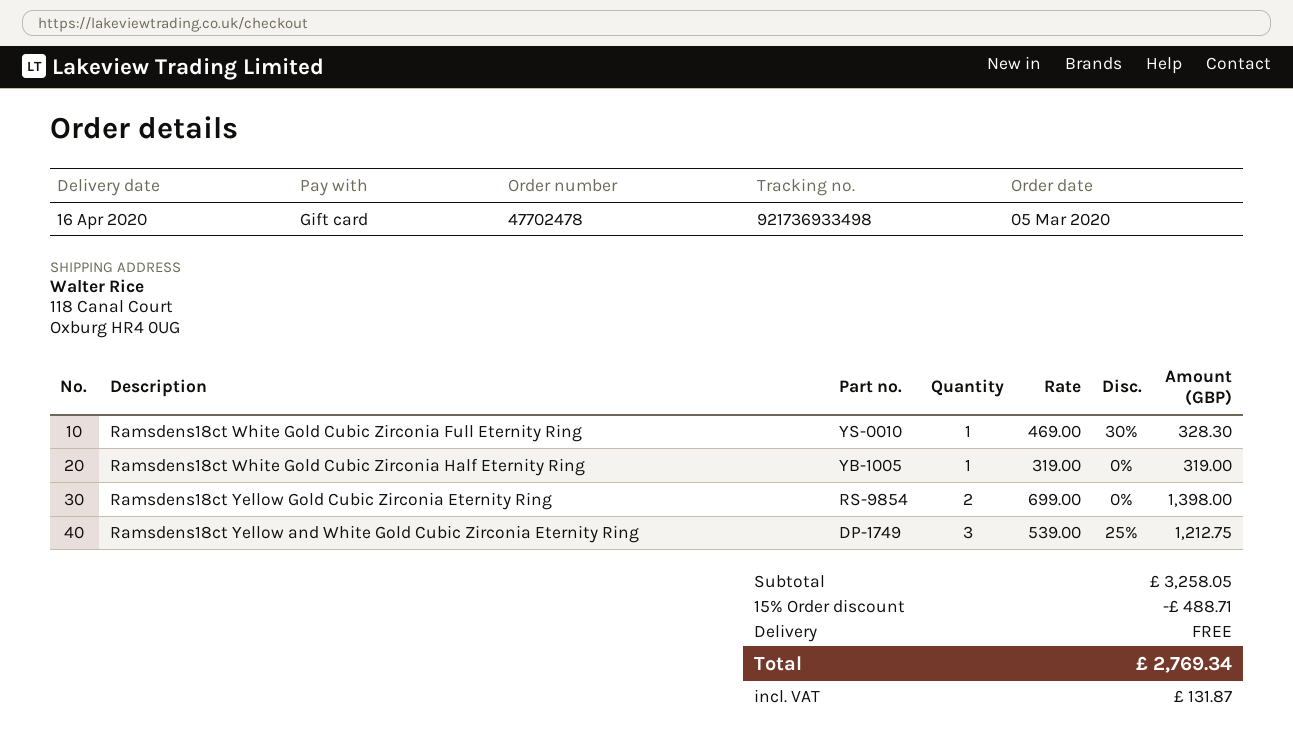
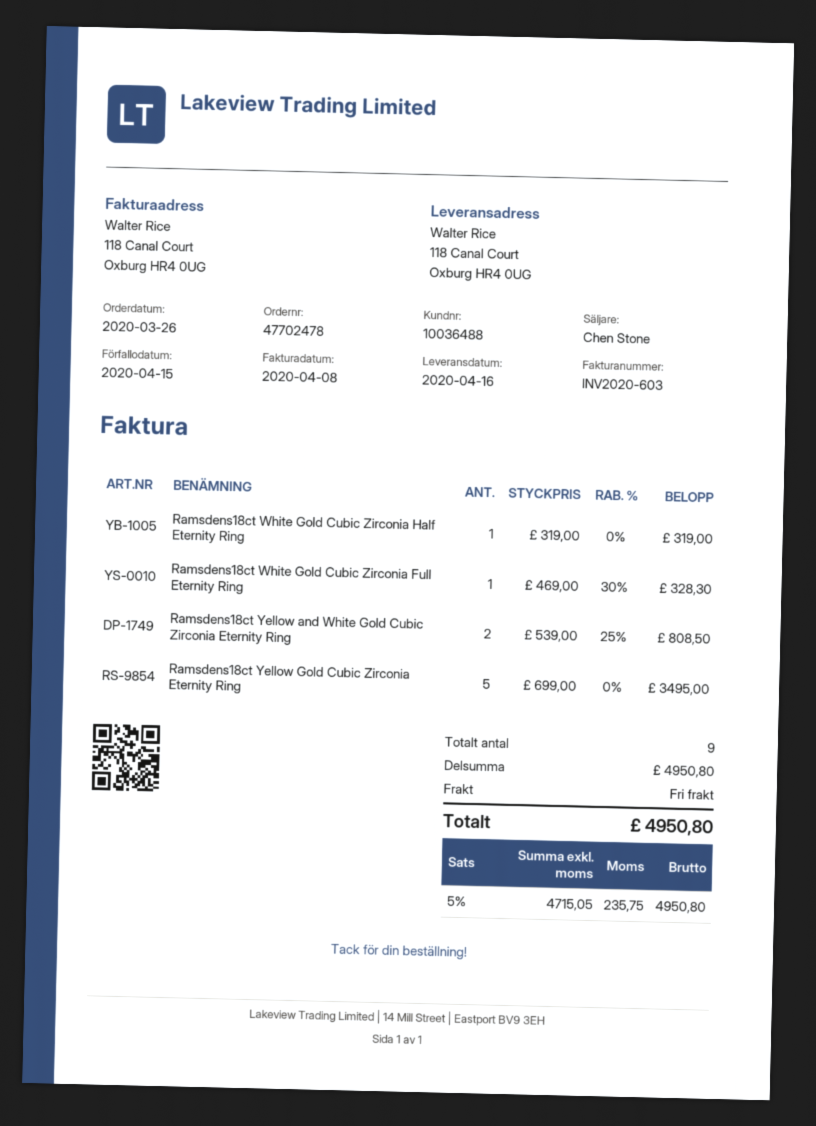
order date: 2020-03-05 -> 2020-03-26
Ramsdens18ct Yellow Gold Cubic Zirconia Eternity Ring: 2 x 699.00 = 1398.00 -> 5 x 699.00 = 3495.00
Ramsdens18ct Yellow and White Gold Cubic Zirconia Eternity Ring: 3 x 539.00 - 25% = 1212.75 -> 2 x 539.00 - 25% = 808.50
subtotal: 3258.05 -> 4950.80
discount: 15% = 488.71 -> none
tax: 131.87 -> 235.75
total: 2769.34 -> 4950.80

